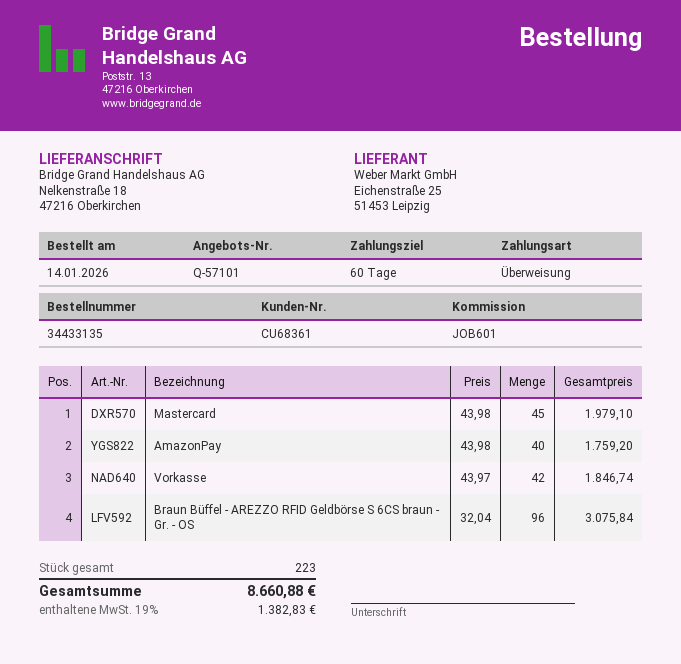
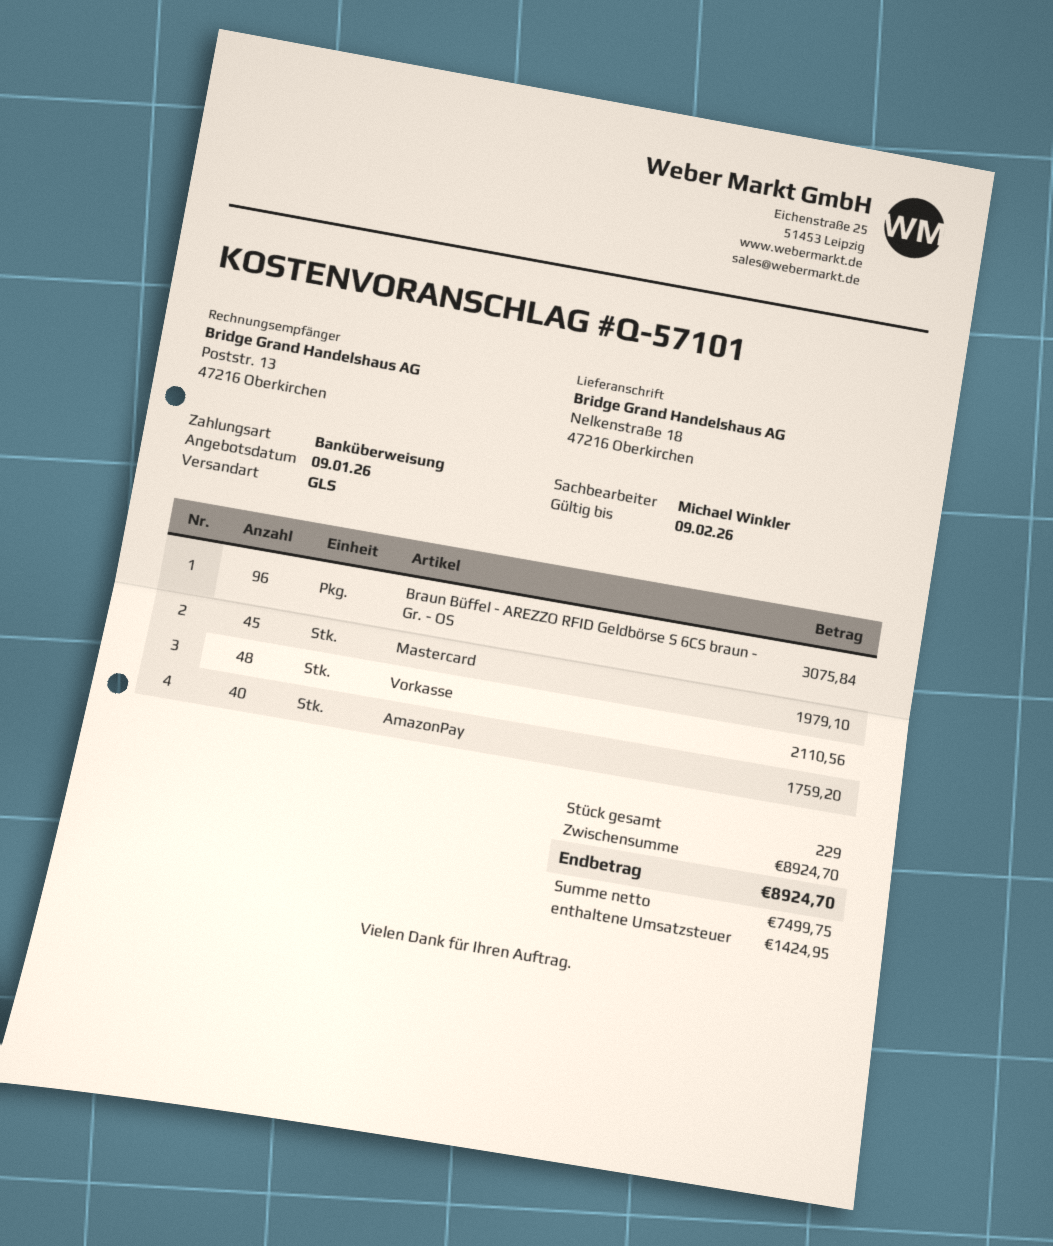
Vorkasse: 42 for 1846.74 -> 48 for 2110.56
total quantity: 223 -> 229
tax: 1382.83 -> 1424.95
total: 8660.88 -> 8924.70

